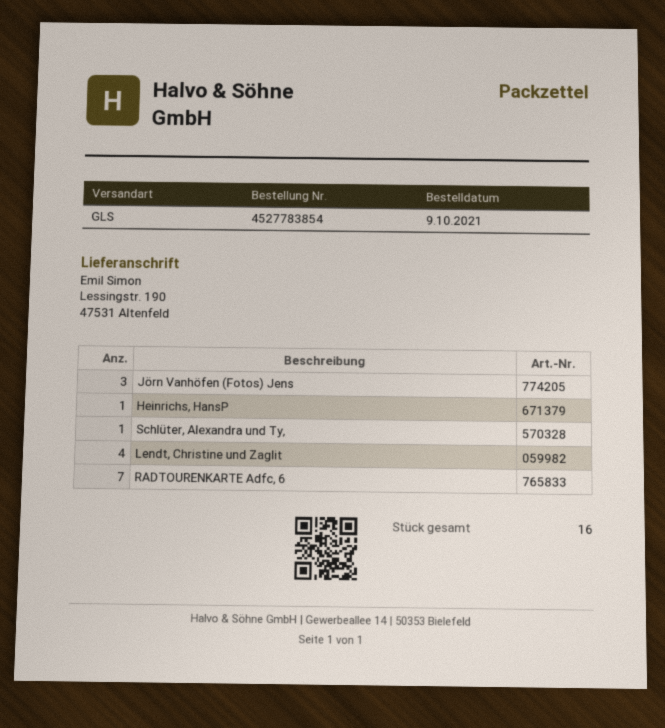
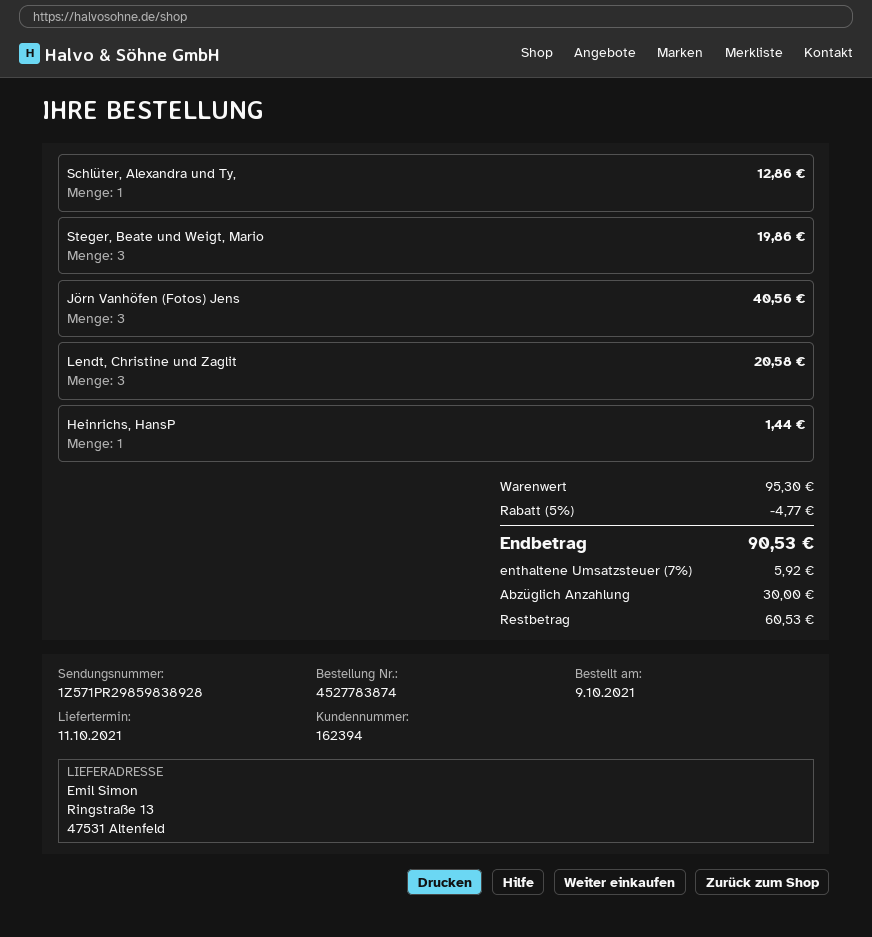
order number: 4527783854 -> 4527783874
ship to: Lessingstr. 190, 47531 Altenfeld -> Ringstraße 13, 47531 Altenfeld
Lendt, Christine und Zaglit: 4 -> 3
RADTOURENKARTE Adfc, 6: 7 -> none
Steger, Beate und Weigt, Mario: none -> 3

